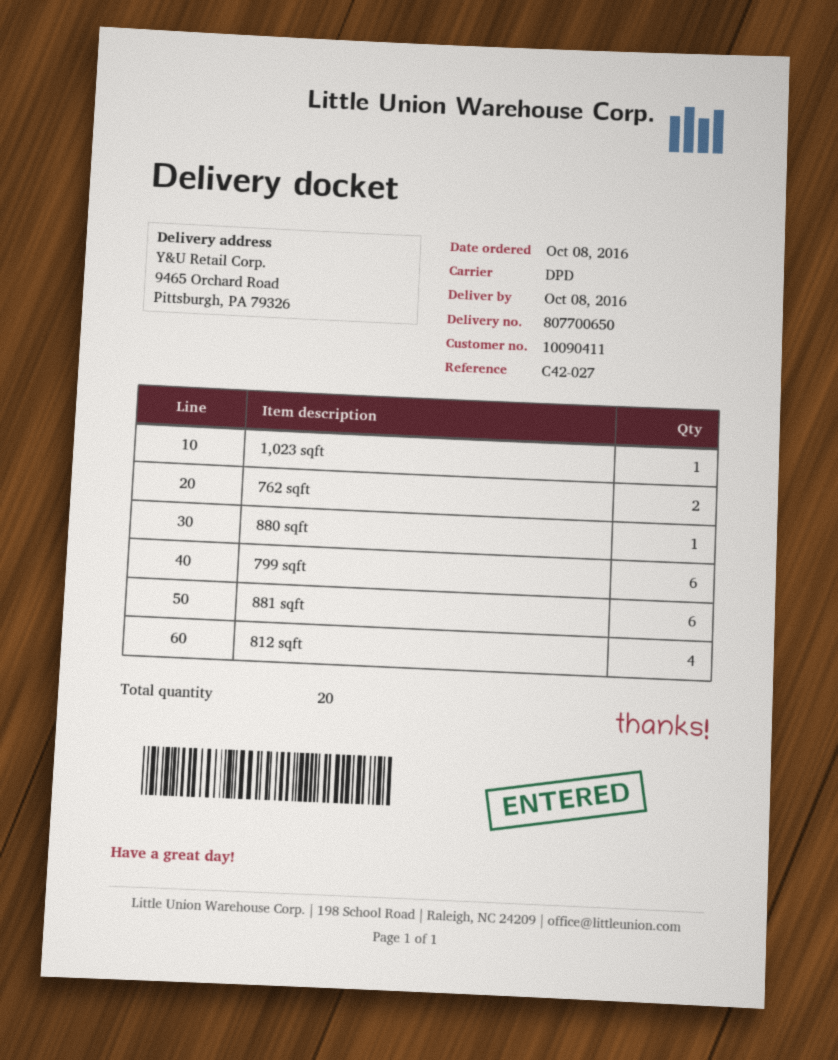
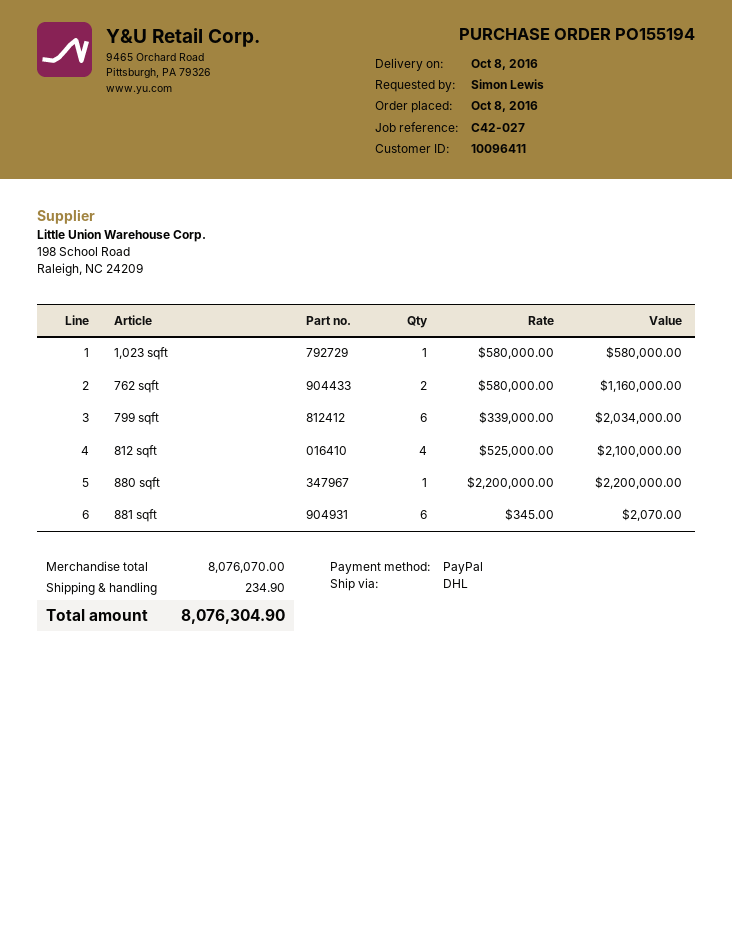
customer number: 10090411 -> 10096411
shipping method: DPD -> DHL

